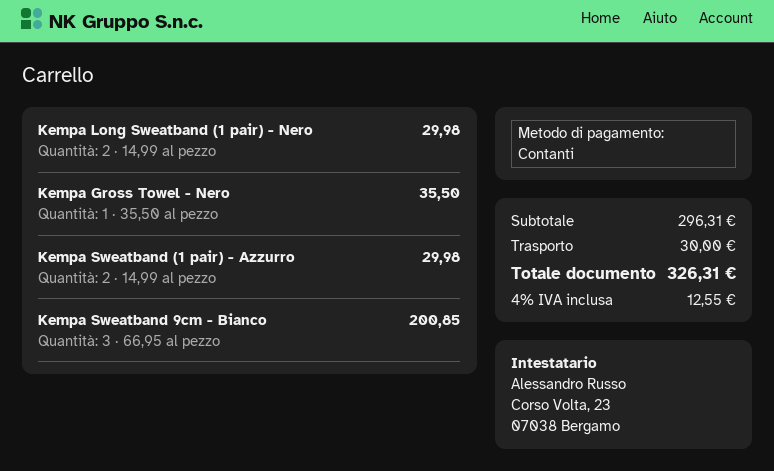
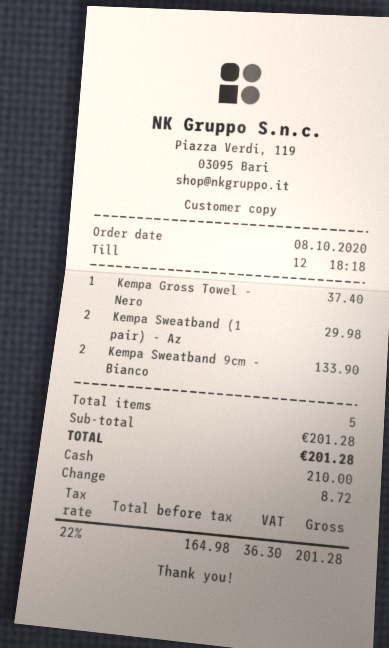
Kempa Long Sweatband (1 pair) - Nero: 2 for 29.98 -> none
Kempa Gross Towel - Nero: 1 for 35.50 -> 1 for 37.40
Kempa Sweatband 9cm - Bianco: 3 for 200.85 -> 2 for 133.90
subtotal: 296.31 -> 201.28
shipping: 30.00 -> none
tax: 4% = 12.55 -> 22% = 36.30
total: 326.31 -> 201.28

